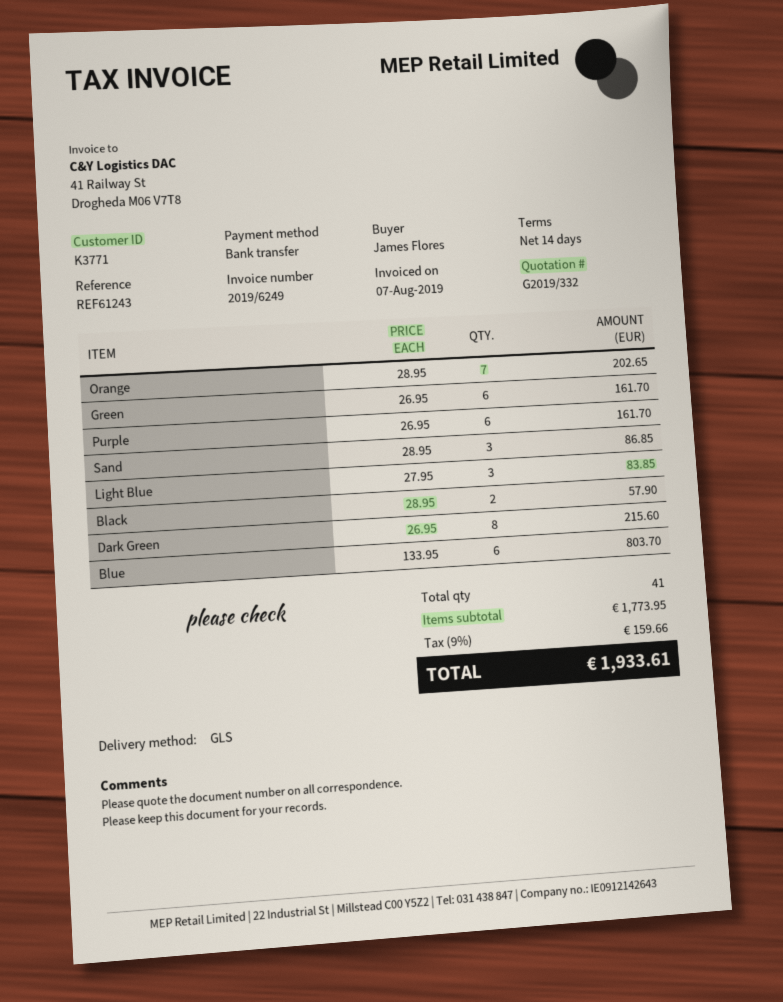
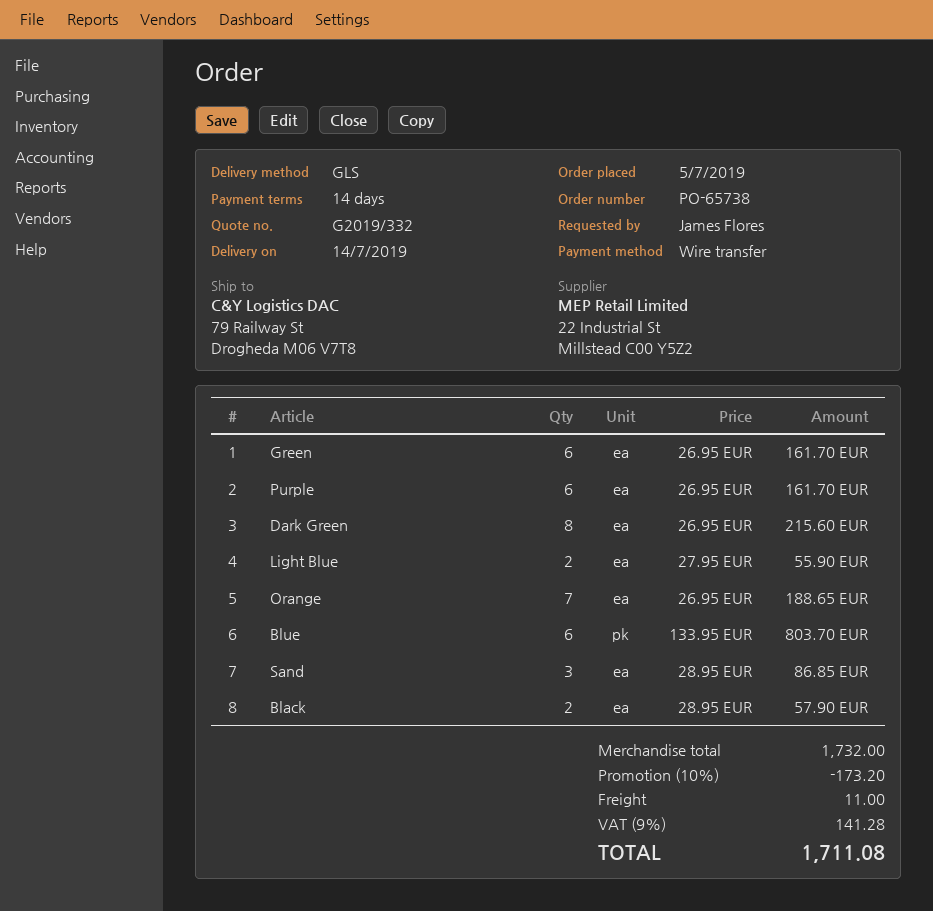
Orange: 7 x 28.95 = 202.65 -> 7 x 26.95 = 188.65
Light Blue: 3 x 27.95 = 83.85 -> 2 x 27.95 = 55.90
subtotal: 1773.95 -> 1732.00
discount: none -> 10% = 173.20
shipping: none -> 11.00
tax: 9% = 159.66 -> 9% = 141.28
total: 1933.61 -> 1711.08

